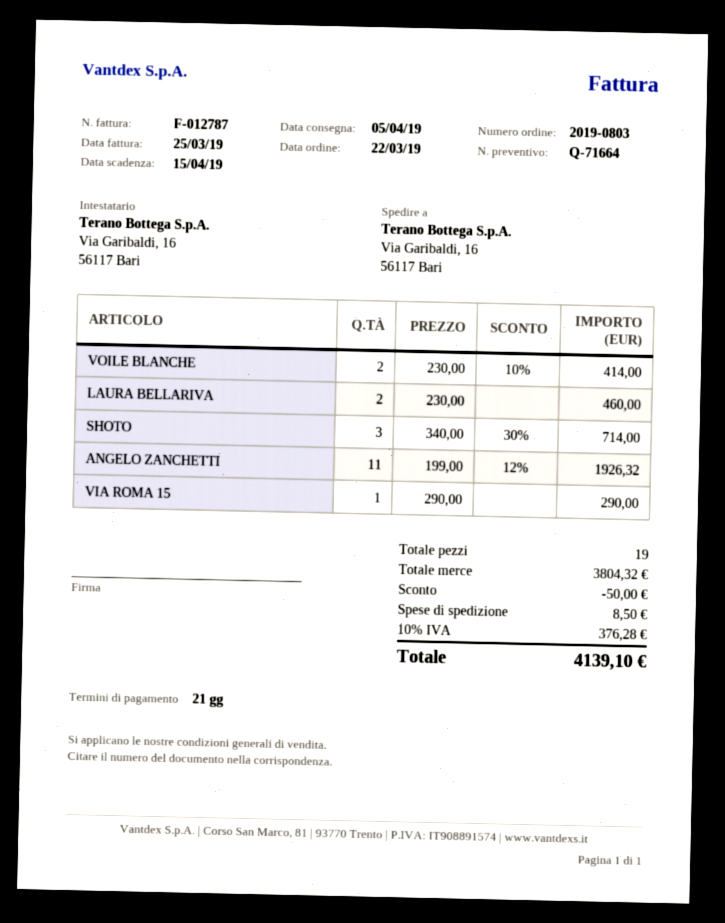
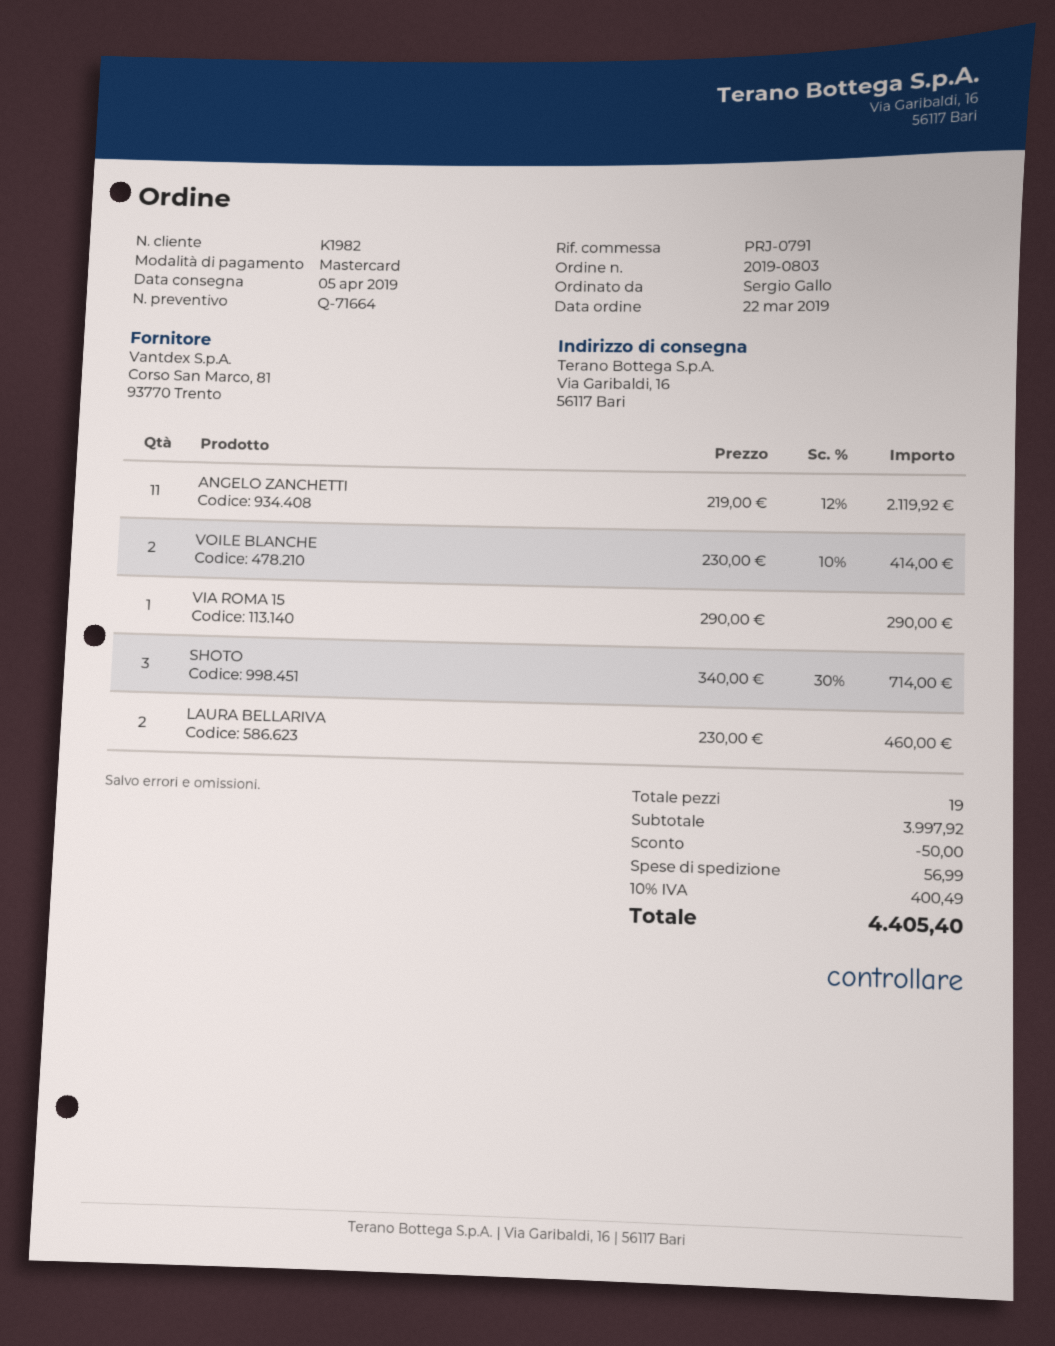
ANGELO ZANCHETTI: 11 x 199.00 - 12% = 1926.32 -> 11 x 219.00 - 12% = 2119.92
subtotal: 3804.32 -> 3997.92
shipping: 8.50 -> 56.99
tax: 10% = 376.28 -> 10% = 400.49
total: 4139.10 -> 4405.40

